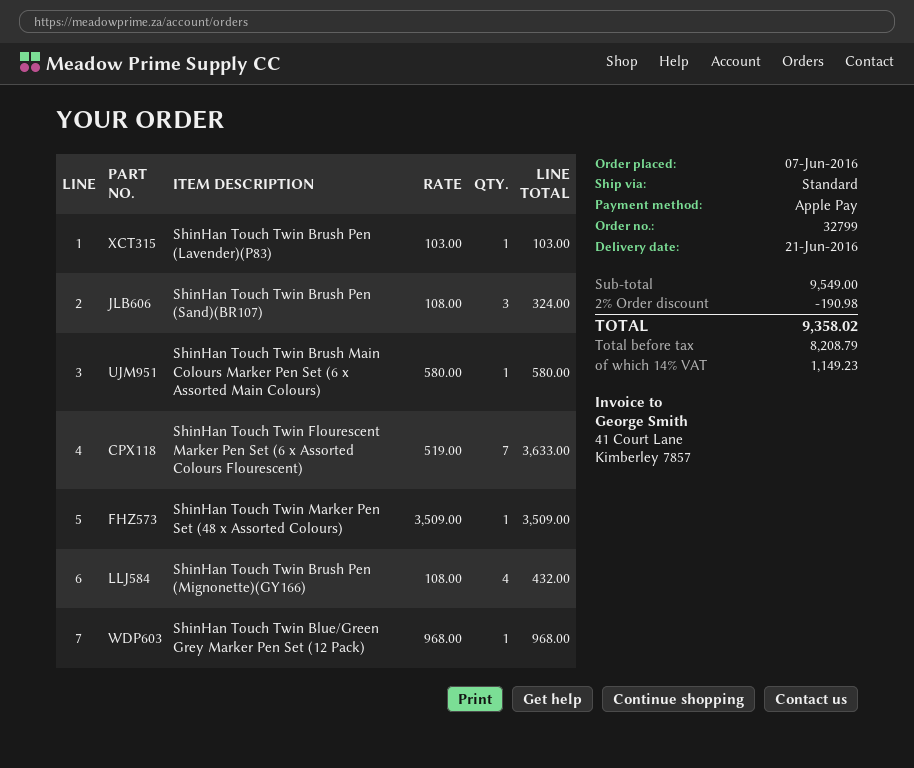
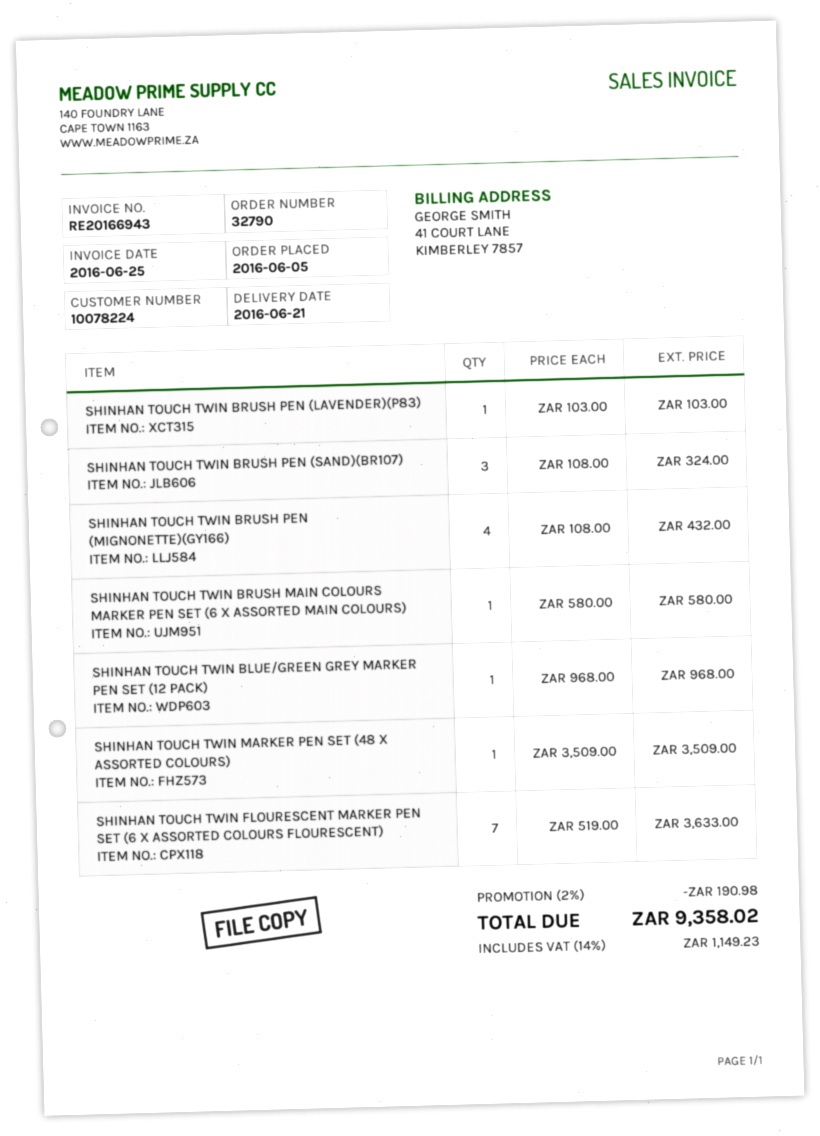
order number: 32799 -> 32790
order date: 2016-06-07 -> 2016-06-05

